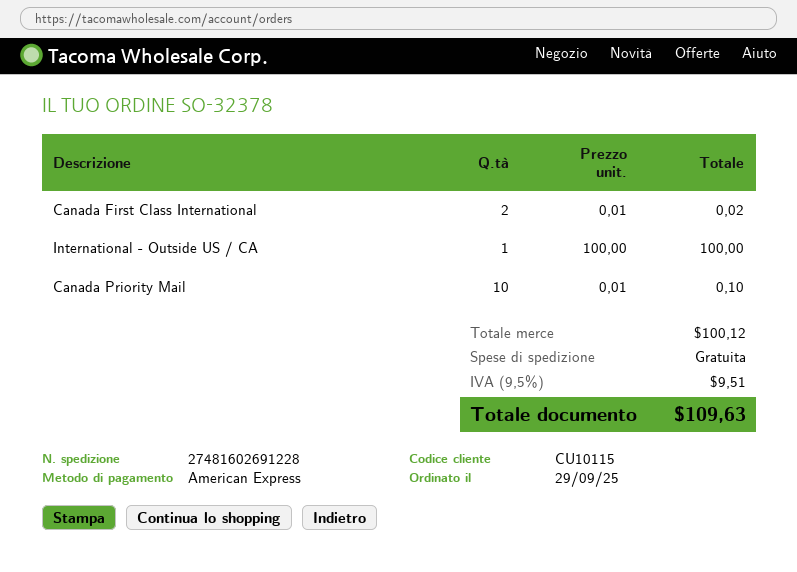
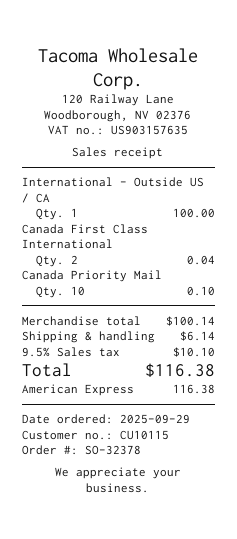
Canada First Class International: 2 for 0.02 -> 2 for 0.04
subtotal: 100.12 -> 100.14
shipping: 0.00 -> 6.14
tax: 9.5% = 9.51 -> 9.5% = 10.10
total: 109.63 -> 116.38

